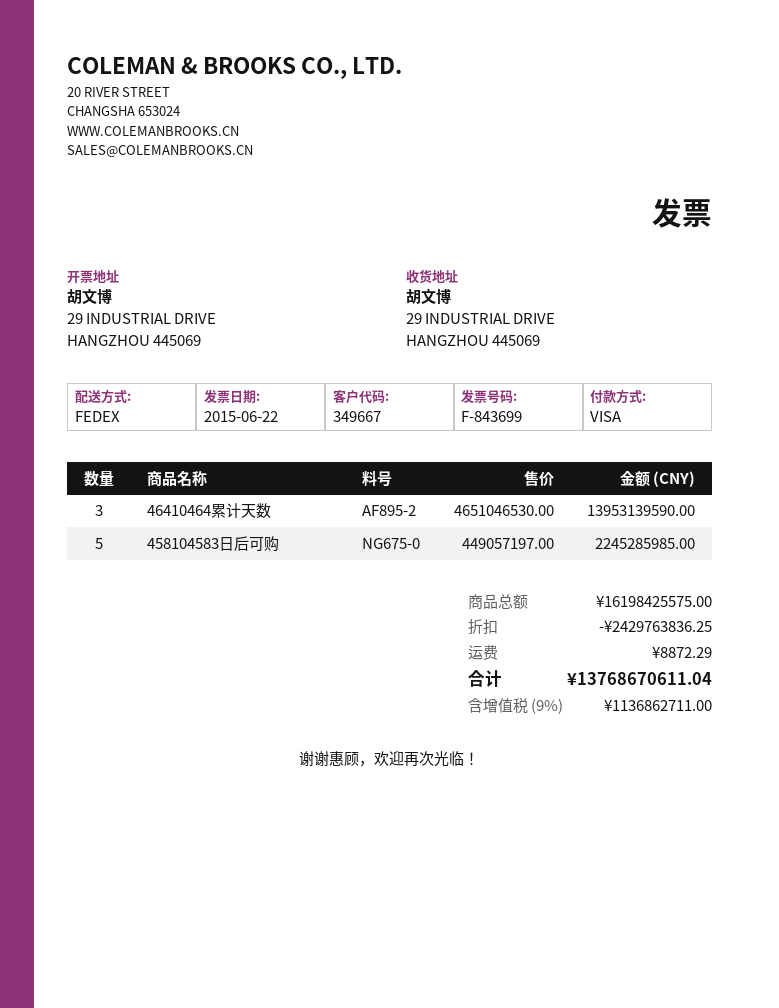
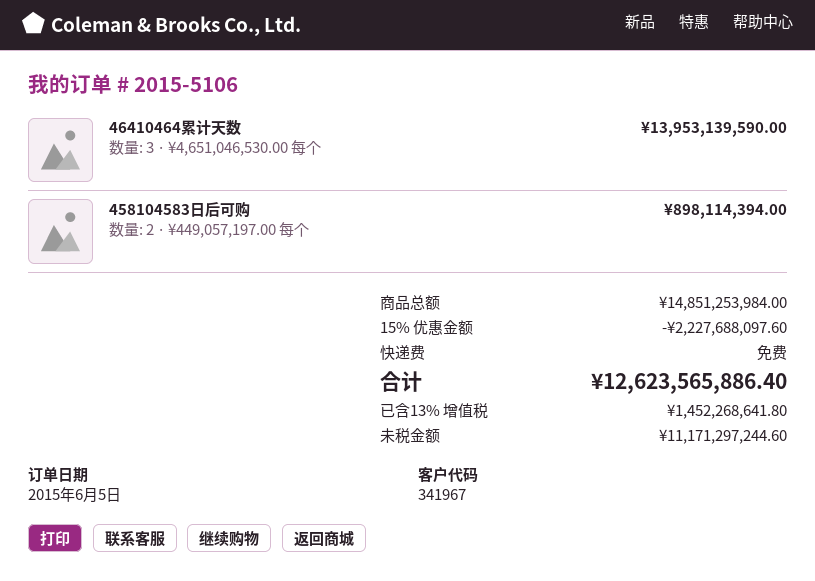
customer number: 349667 -> 341967
458104583日后可购: 5 x 449057197.00 = 2245285985.00 -> 2 x 449057197.00 = 898114394.00
subtotal: 16198425575.00 -> 14851253984.00
discount: 2429763836.25 -> 2227688097.60
shipping: 8872.29 -> 0.00
tax: 9% = 1136862711.00 -> 13% = 1452268641.80
total: 13768670611.04 -> 12623565886.40

